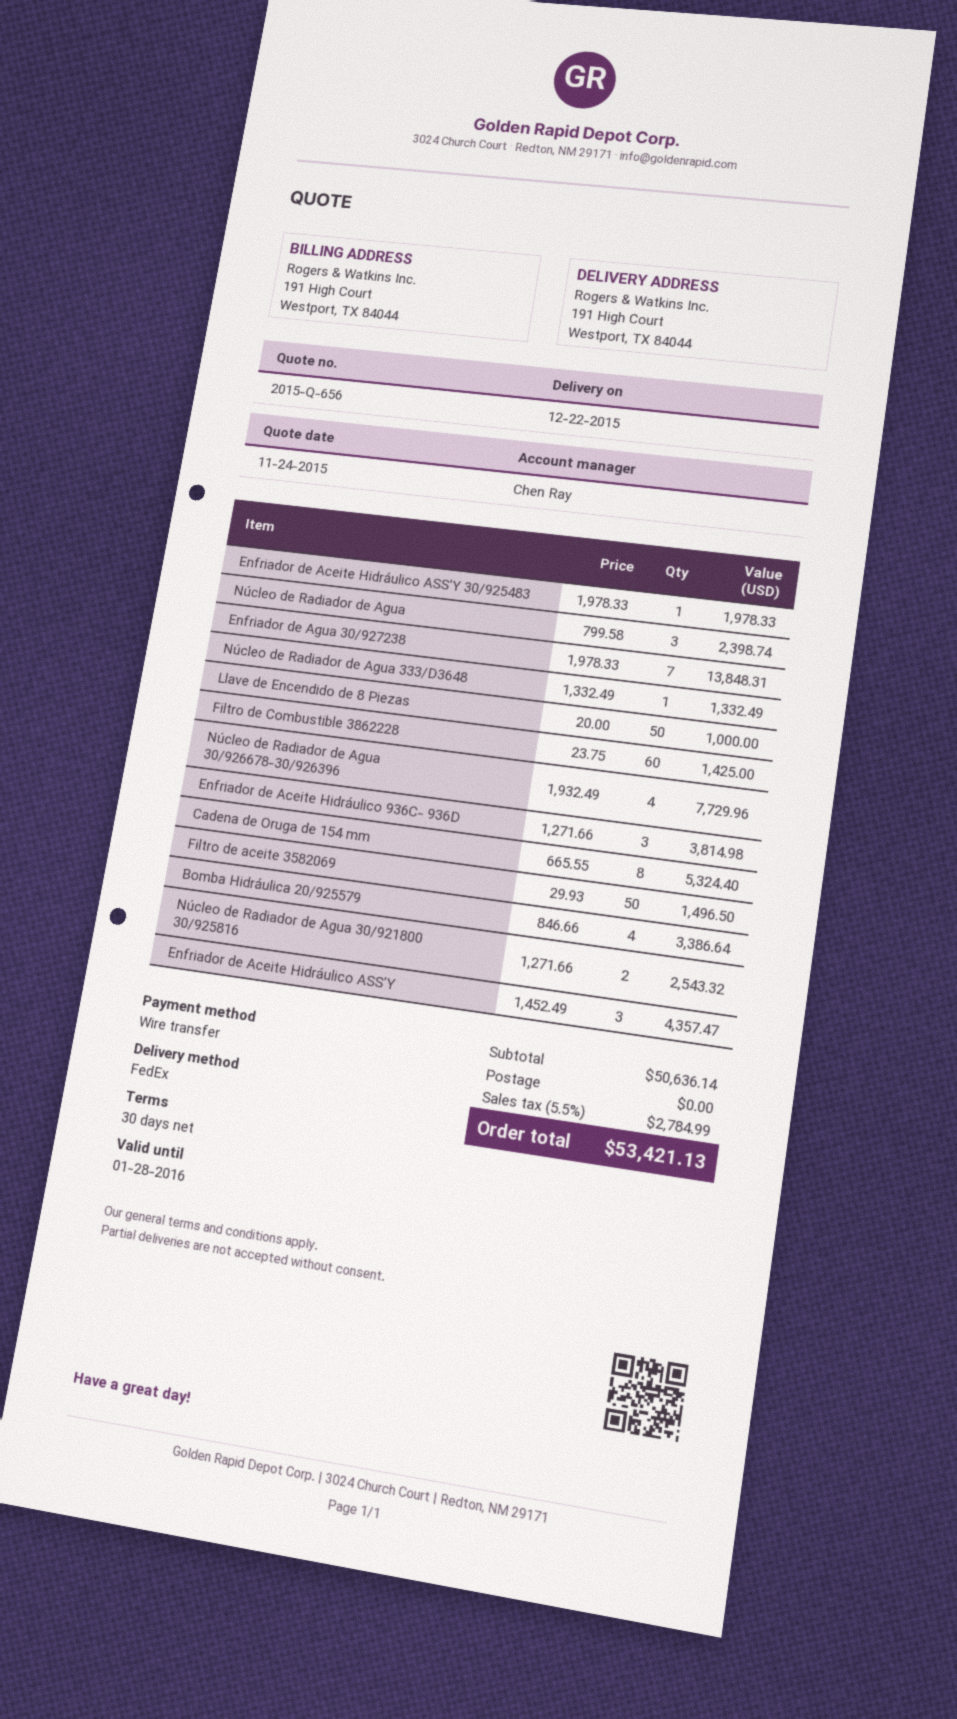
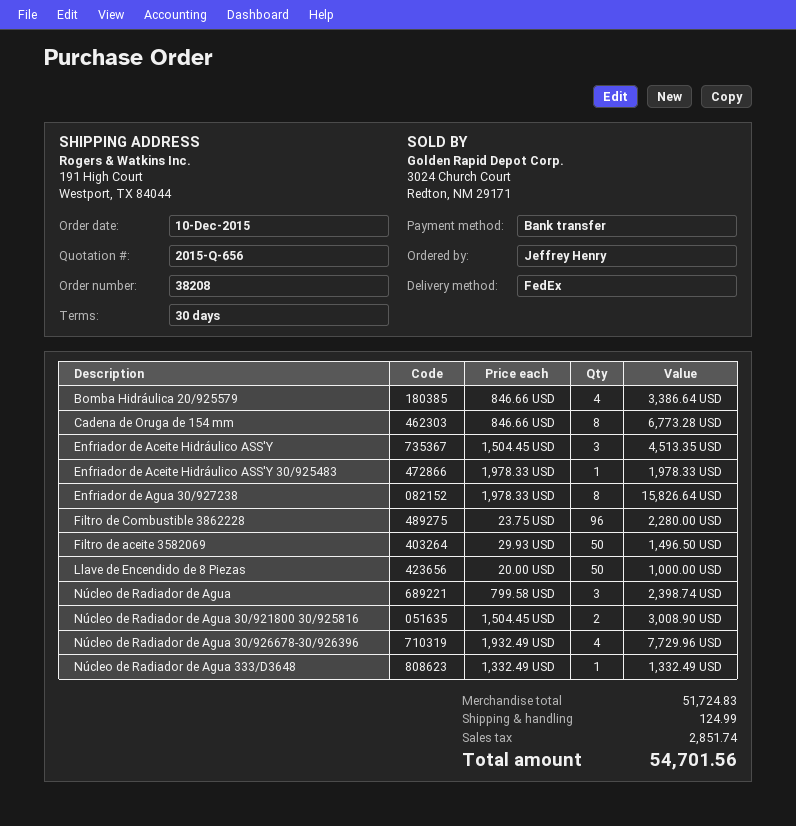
Enfriador de Agua 30/927238: 7 x 1978.33 = 13848.31 -> 8 x 1978.33 = 15826.64
Filtro de Combustible 3862228: 60 x 23.75 = 1425.00 -> 96 x 23.75 = 2280.00
Enfriador de Aceite Hidráulico 936C- 936D: 3 x 1271.66 = 3814.98 -> none
Cadena de Oruga de 154 mm: 8 x 665.55 = 5324.40 -> 8 x 846.66 = 6773.28
Núcleo de Radiador de Agua 30/921800 30/925816: 2 x 1271.66 = 2543.32 -> 2 x 1504.45 = 3008.90
Enfriador de Aceite Hidráulico ASS'Y: 3 x 1452.49 = 4357.47 -> 3 x 1504.45 = 4513.35
subtotal: 50636.14 -> 51724.83
shipping: 0.00 -> 124.99
tax: 2784.99 -> 2851.74
total: 53421.13 -> 54701.56

